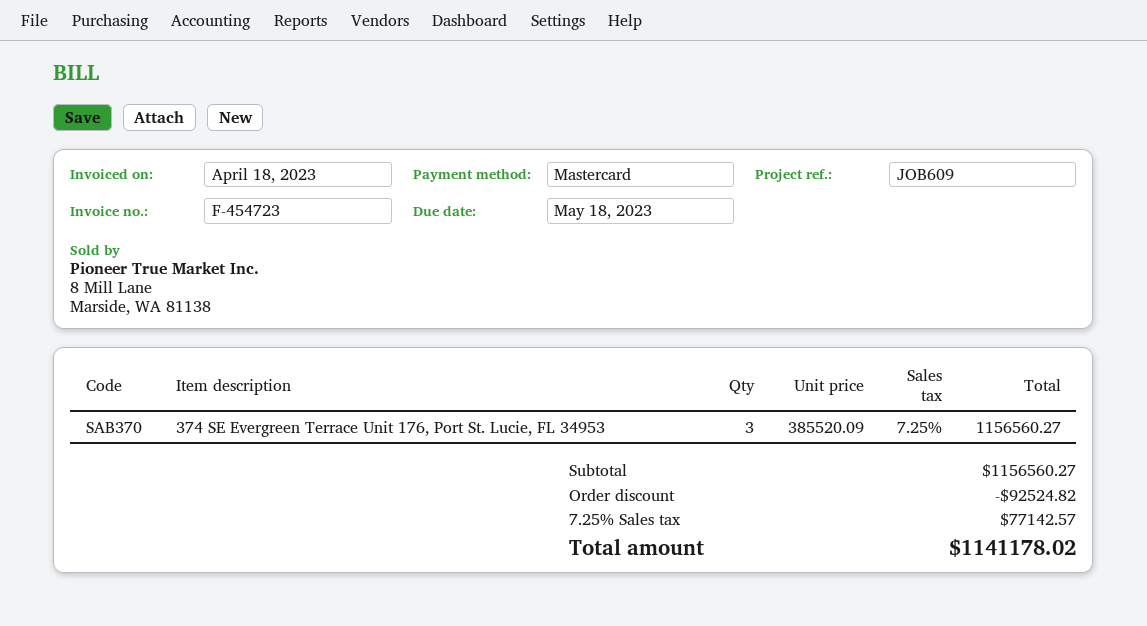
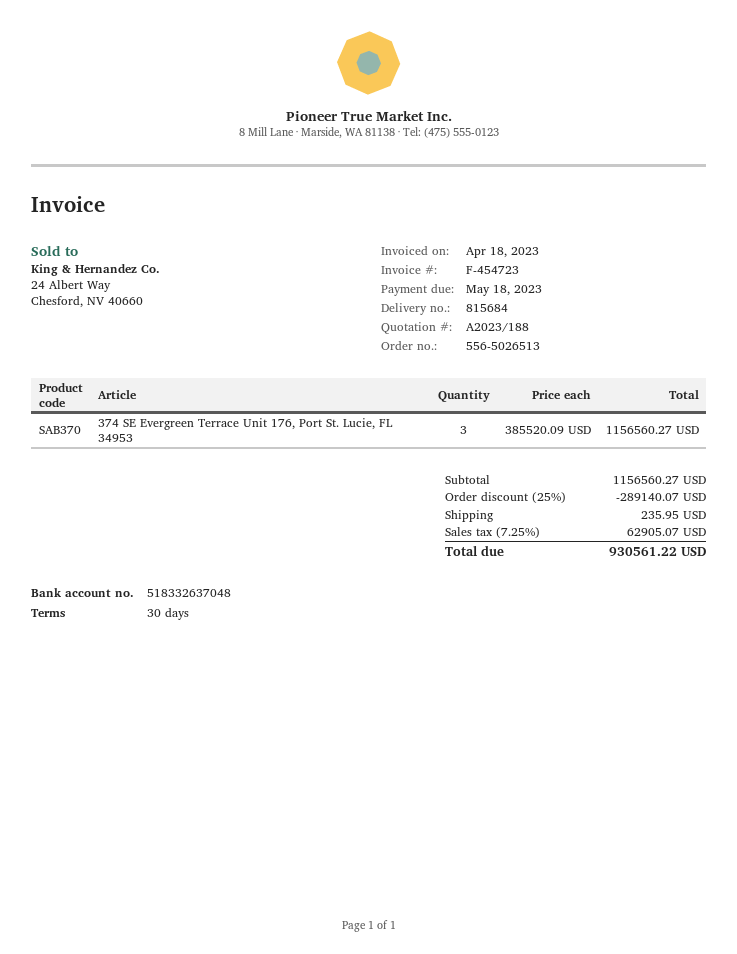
discount: 92524.82 -> 289140.07
shipping: none -> 235.95
tax: 7.25% = 77142.57 -> 7.25% = 62905.07
total: 1141178.02 -> 930561.22

